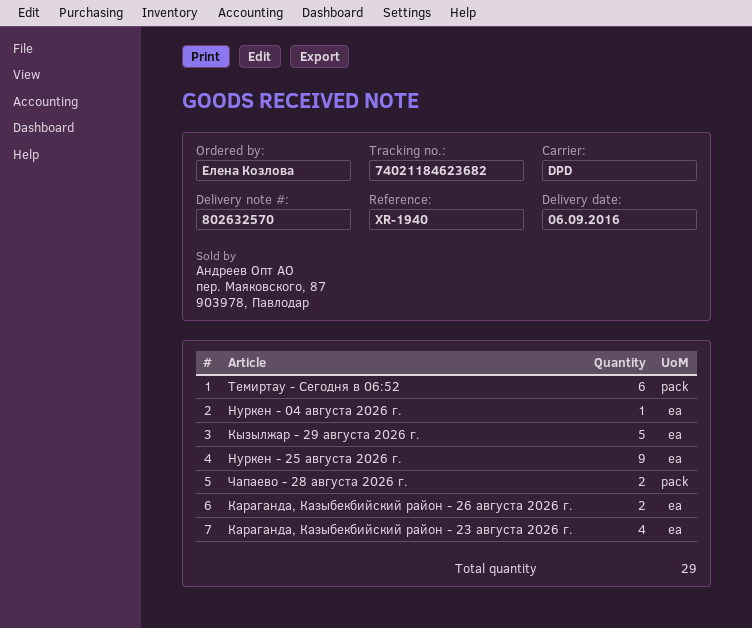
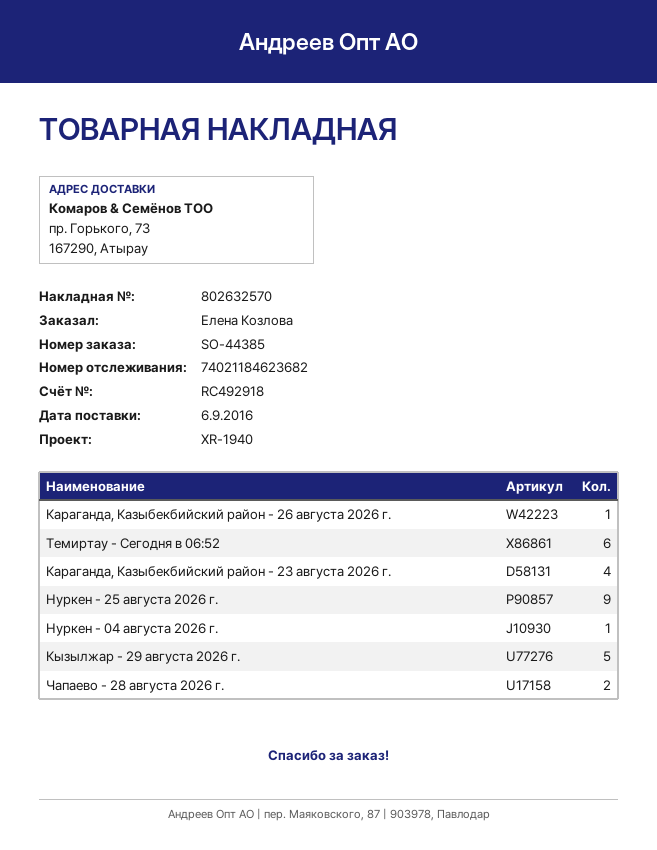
Караганда, Казыбекбийский район - 26 августа 2026 г.: 2 -> 1

